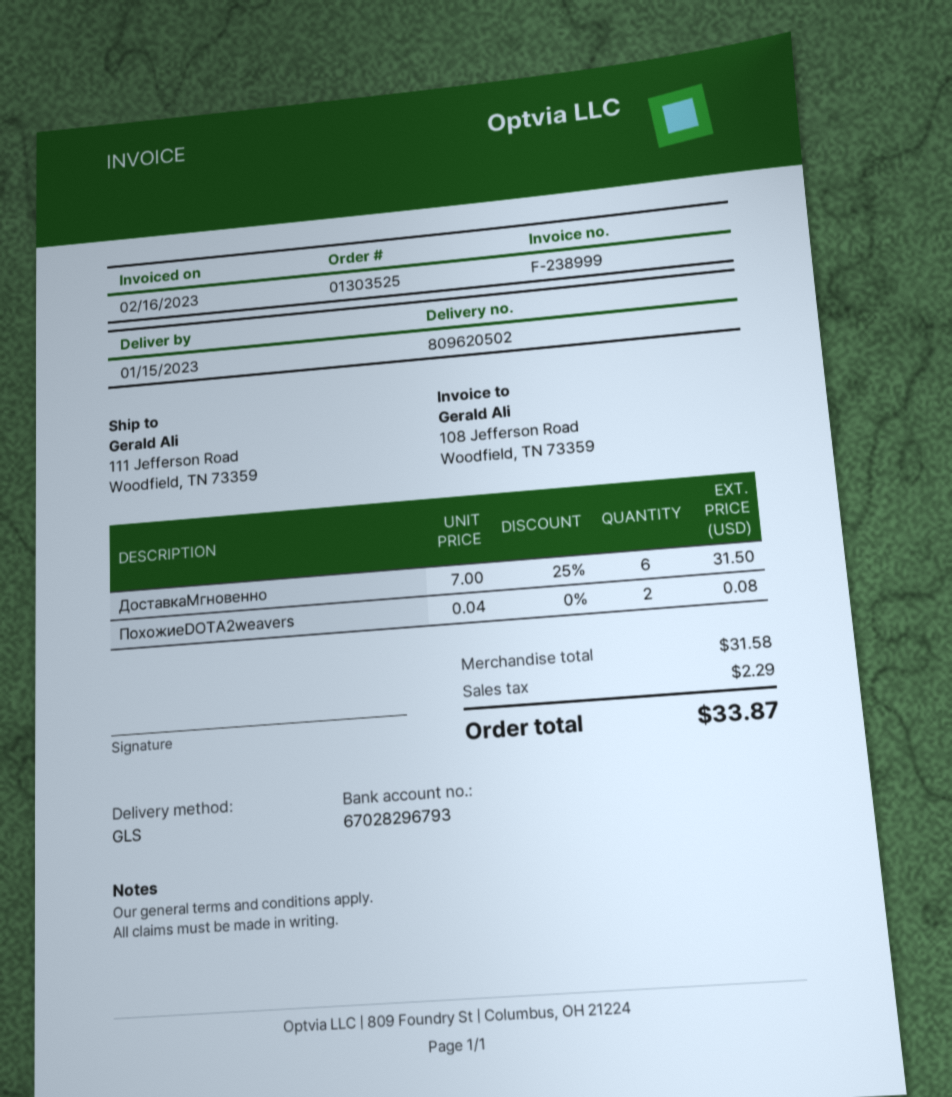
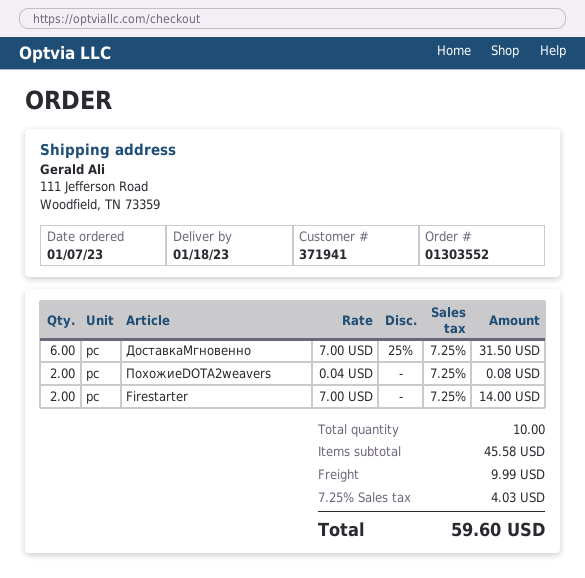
order number: 01303525 -> 01303552
delivery date: 2023-01-15 -> 2023-01-18
Firestarter: none -> 2 x 7.00 = 14.00
subtotal: 31.58 -> 45.58
shipping: none -> 9.99
tax: 2.29 -> 4.03
total: 33.87 -> 59.60

